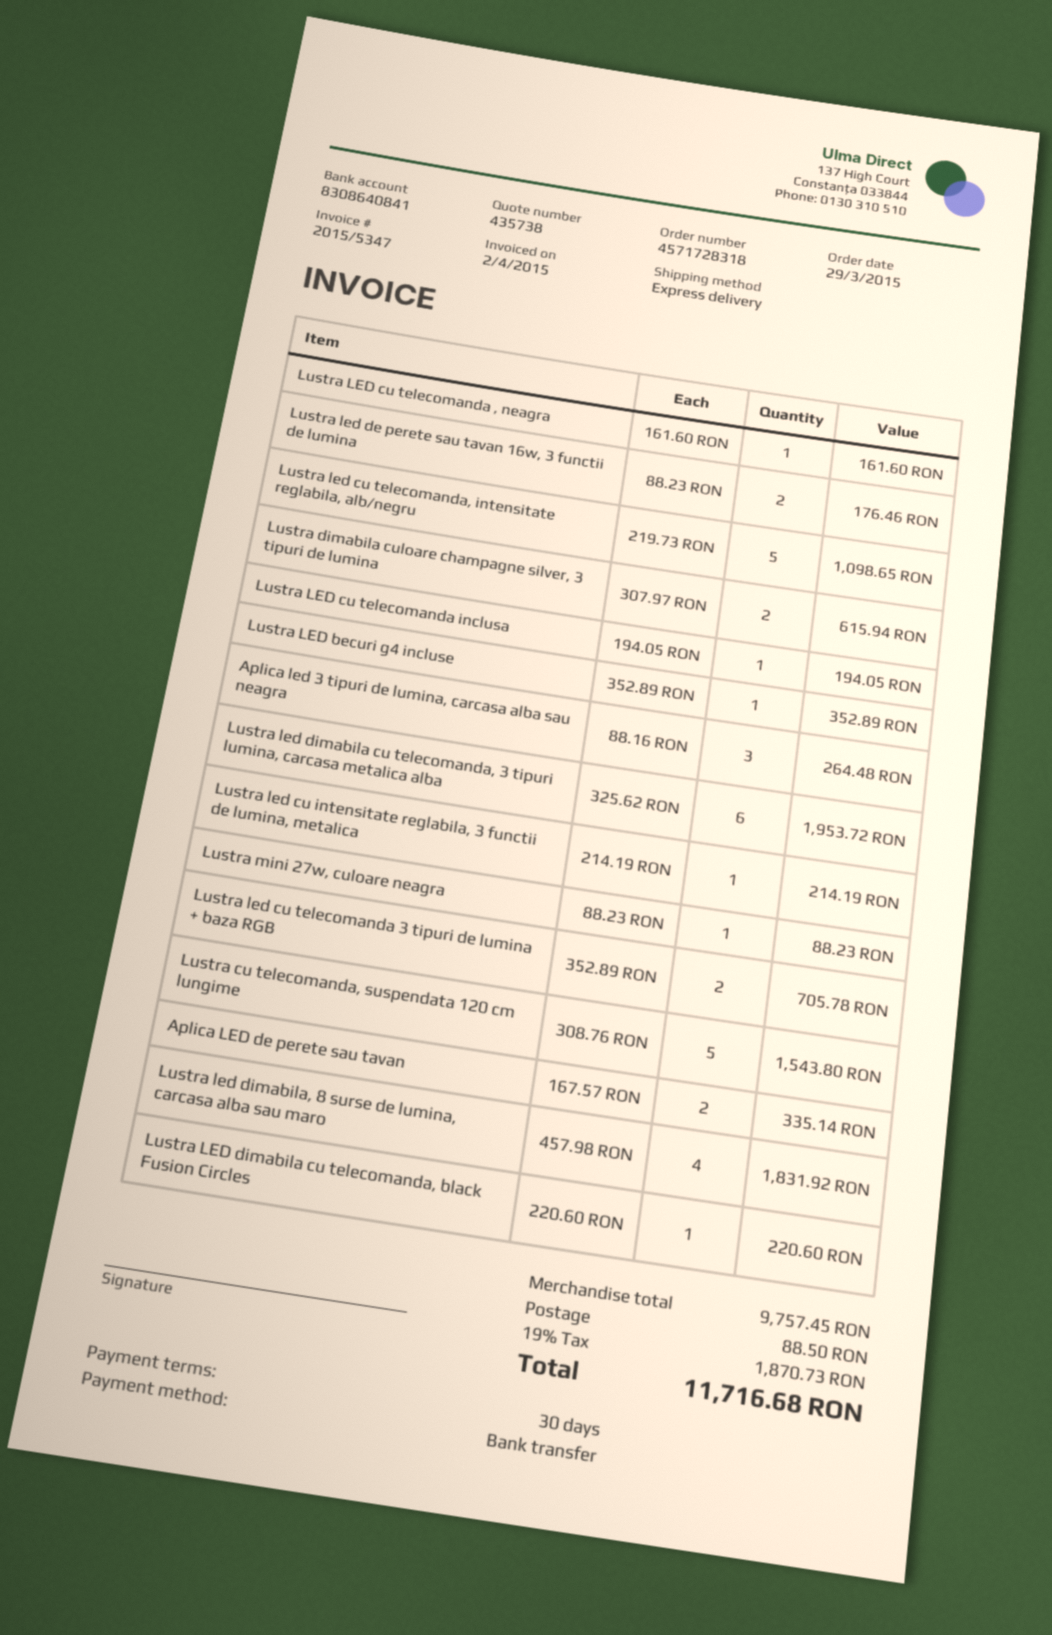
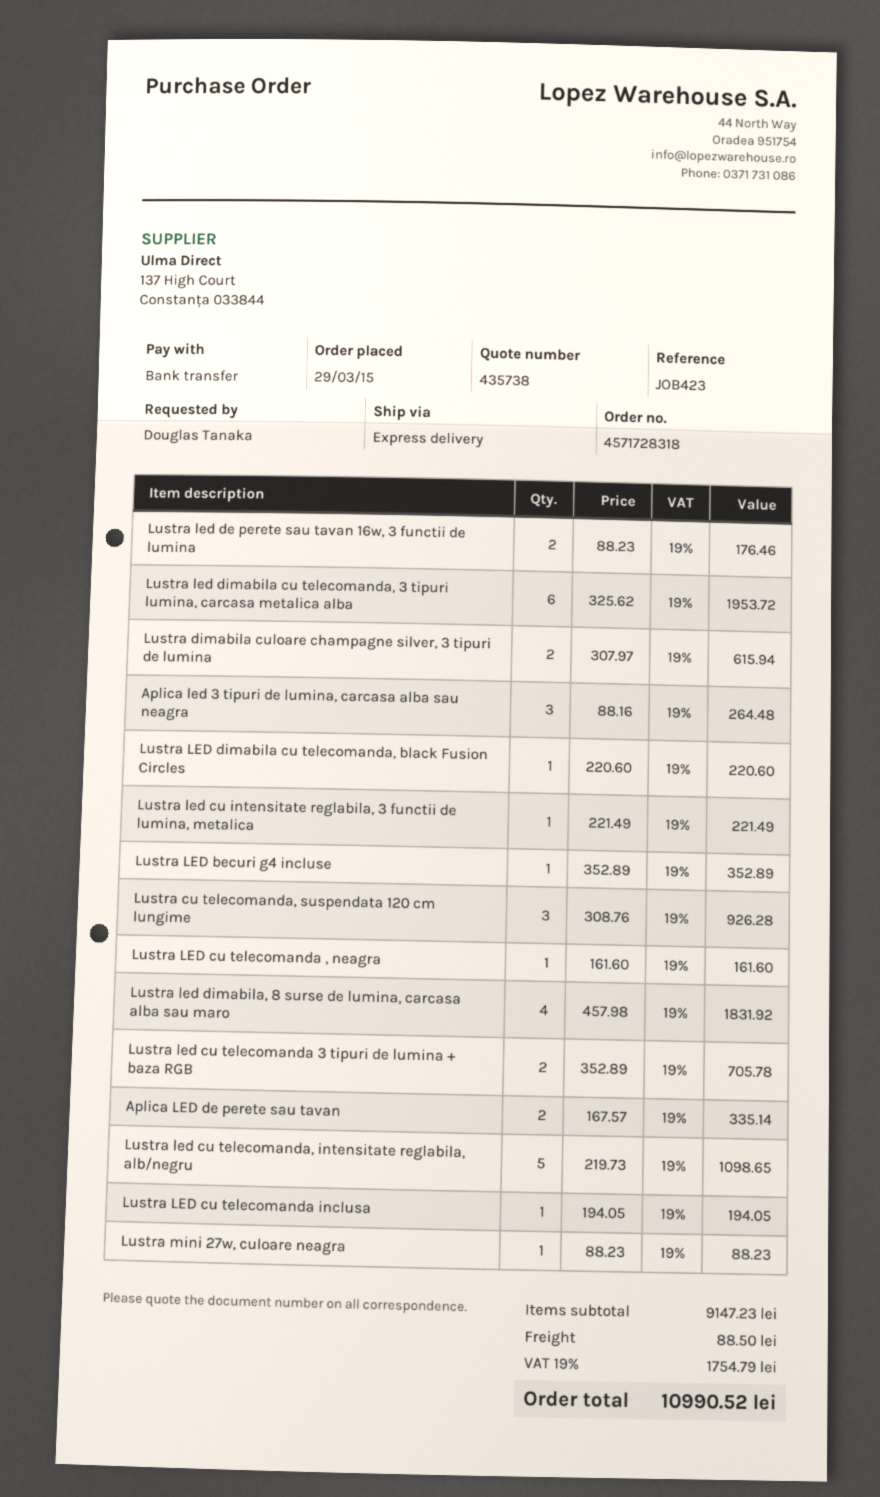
Lustra led cu intensitate reglabila, 3 functii de lumina, metalica: 1 x 214.19 = 214.19 -> 1 x 221.49 = 221.49
Lustra cu telecomanda, suspendata 120 cm lungime: 5 x 308.76 = 1543.80 -> 3 x 308.76 = 926.28
subtotal: 9757.45 -> 9147.23
tax: 19% = 1870.73 -> 19% = 1754.79
total: 11716.68 -> 10990.52

